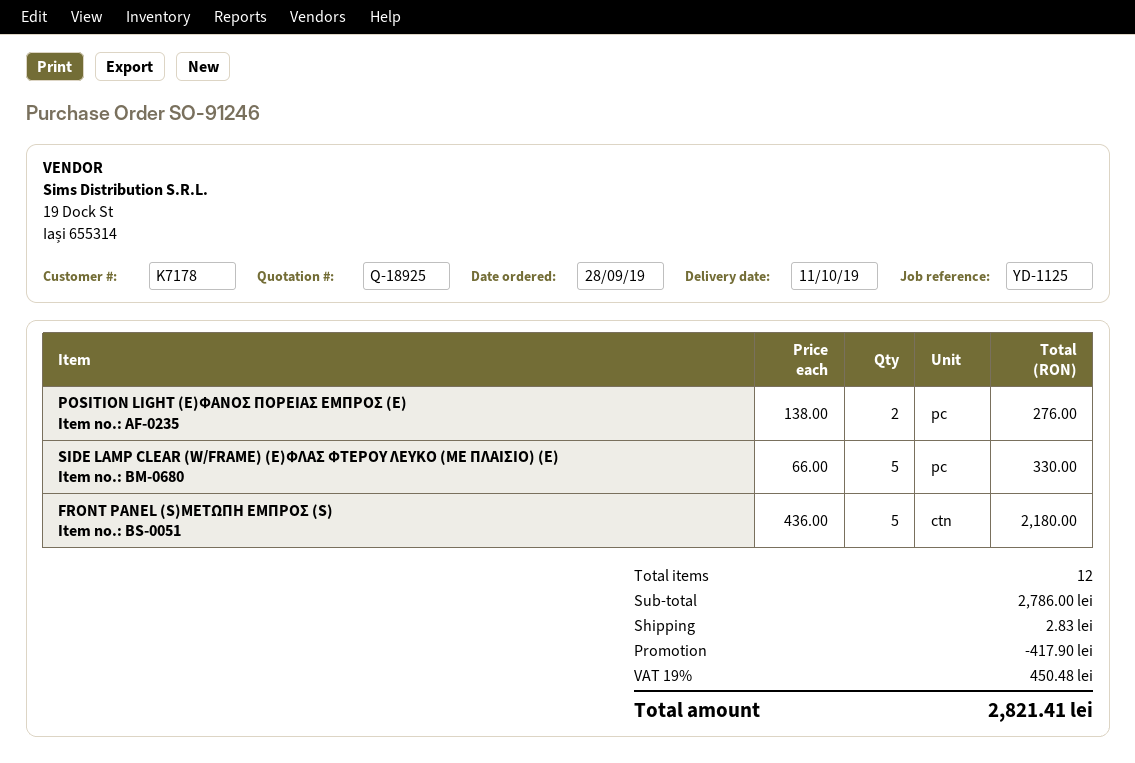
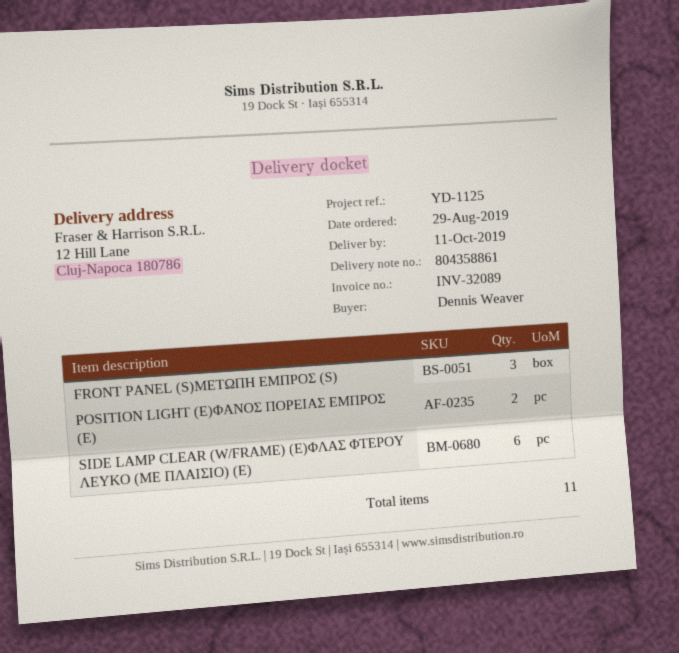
order date: 2019-09-28 -> 2019-08-29
SIDE LAMP CLEAR (W/FRAME) (E)ΦΛΑΣ ΦΤΕΡΟΥ ΛΕΥΚΟ (ΜΕ ΠΛΑΙΣΙΟ) (Ε): 5 -> 6
FRONT PANEL (S)ΜΕΤΩΠΗ ΕΜΠΡΟΣ (S): 5 -> 3
total quantity: 12 -> 11

